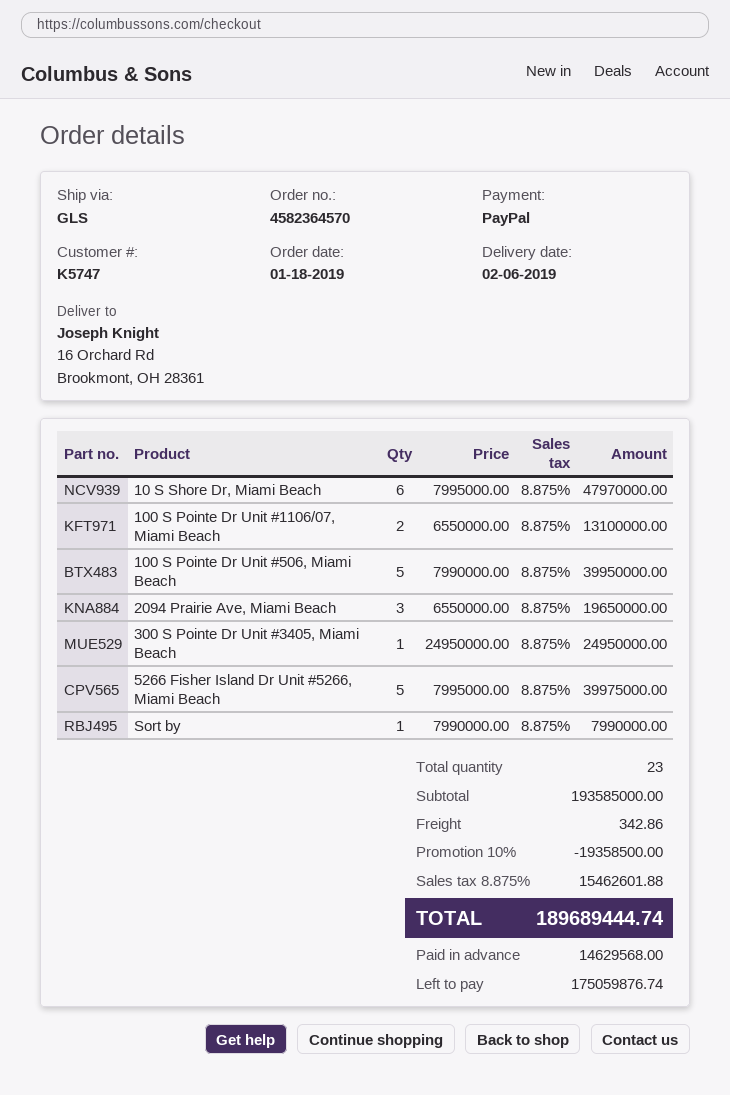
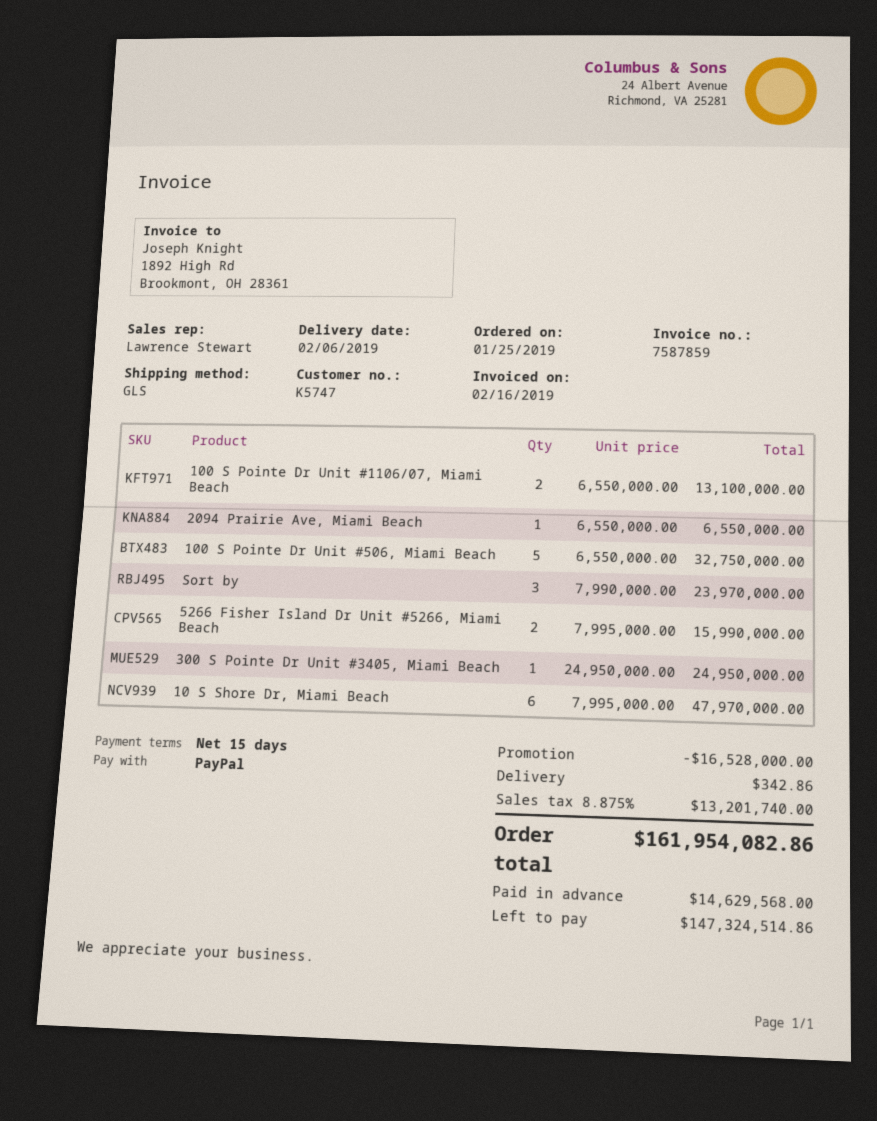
order date: 2019-01-18 -> 2019-01-25
100 S Pointe Dr Unit #506, Miami Beach: 5 x 7990000.00 = 39950000.00 -> 5 x 6550000.00 = 32750000.00
2094 Prairie Ave, Miami Beach: 3 x 6550000.00 = 19650000.00 -> 1 x 6550000.00 = 6550000.00
5266 Fisher Island Dr Unit #5266, Miami Beach: 5 x 7995000.00 = 39975000.00 -> 2 x 7995000.00 = 15990000.00
Sort by: 1 x 7990000.00 = 7990000.00 -> 3 x 7990000.00 = 23970000.00
discount: 19358500.00 -> 16528000.00
tax: 8.875% = 15462601.88 -> 8.875% = 13201740.00
total: 189689444.74 -> 161954082.86
balance: 175059876.74 -> 147324514.86

